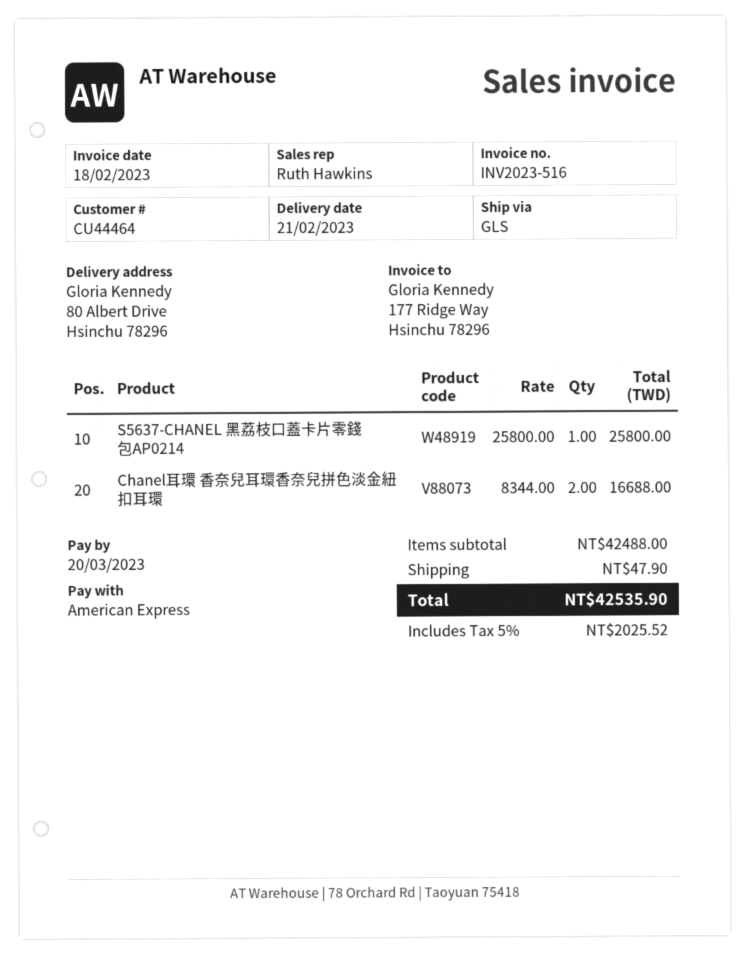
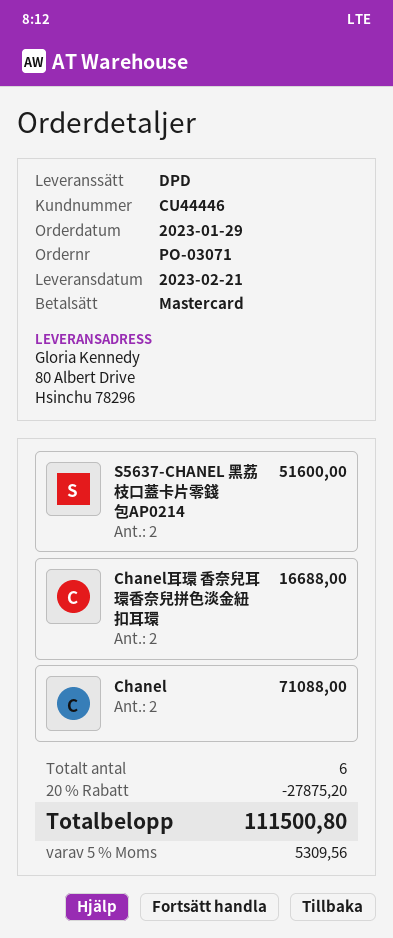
customer number: CU44464 -> CU44446
payment method: American Express -> Mastercard
shipping method: GLS -> DPD
S5637-CHANEL 黑荔枝口蓋卡片零錢包AP0214: 1 for 25800.00 -> 2 for 51600.00
Chanel: none -> 2 for 71088.00
discount: none -> 20% = 27875.20
shipping: 47.90 -> none
tax: 5% = 2025.52 -> 5% = 5309.56
total: 42535.90 -> 111500.80

